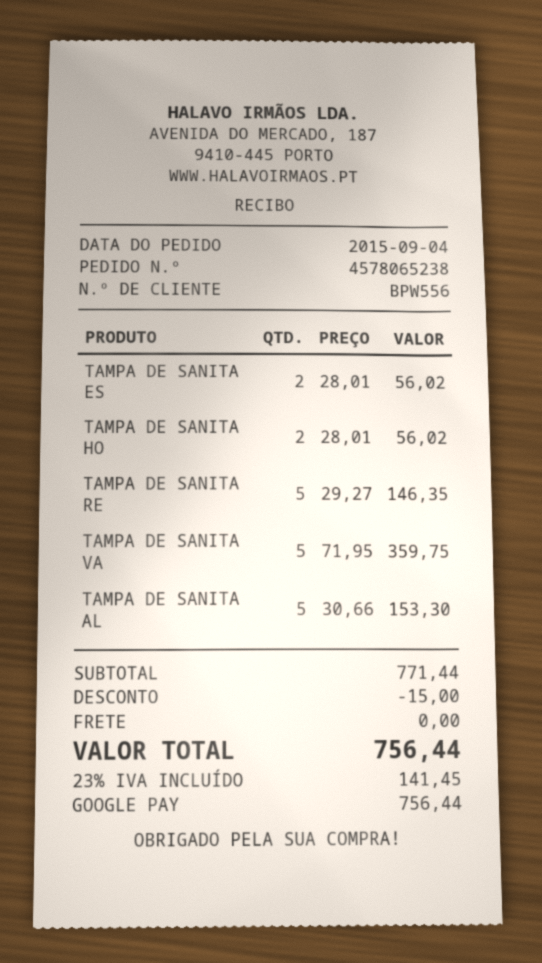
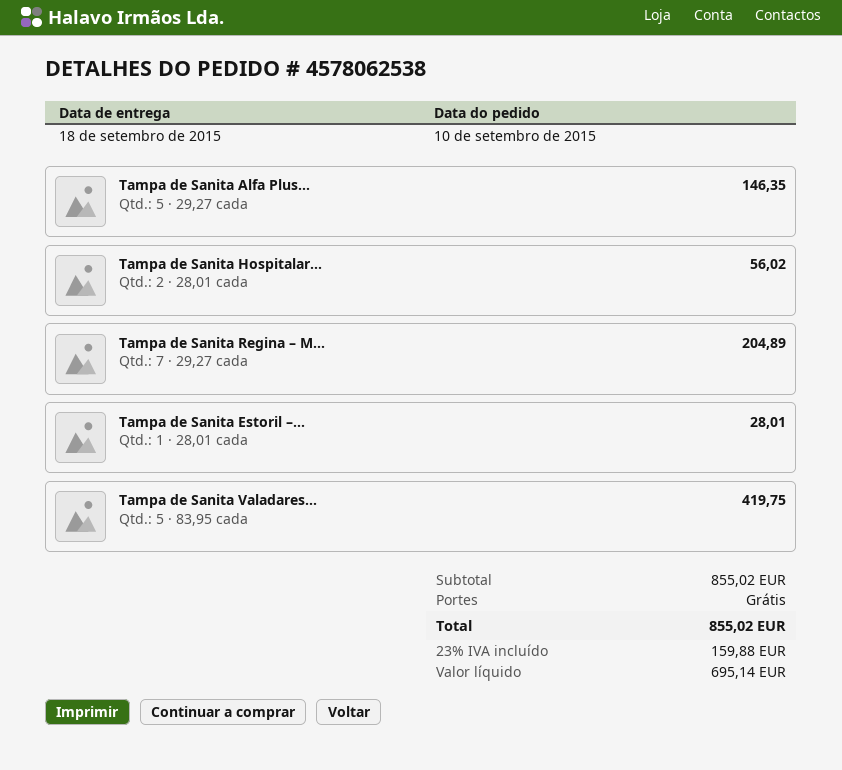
order number: 4578065238 -> 4578062538
order date: 2015-09-04 -> 2015-09-10
TAMPA DE SANITA ES: 2 x 28.01 = 56.02 -> 1 x 28.01 = 28.01
TAMPA DE SANITA RE: 5 x 29.27 = 146.35 -> 7 x 29.27 = 204.89
TAMPA DE SANITA VA: 5 x 71.95 = 359.75 -> 5 x 83.95 = 419.75
TAMPA DE SANITA AL: 5 x 30.66 = 153.30 -> 5 x 29.27 = 146.35
subtotal: 771.44 -> 855.02
discount: 15.00 -> none
tax: 23% = 141.45 -> 23% = 159.88
total: 756.44 -> 855.02

